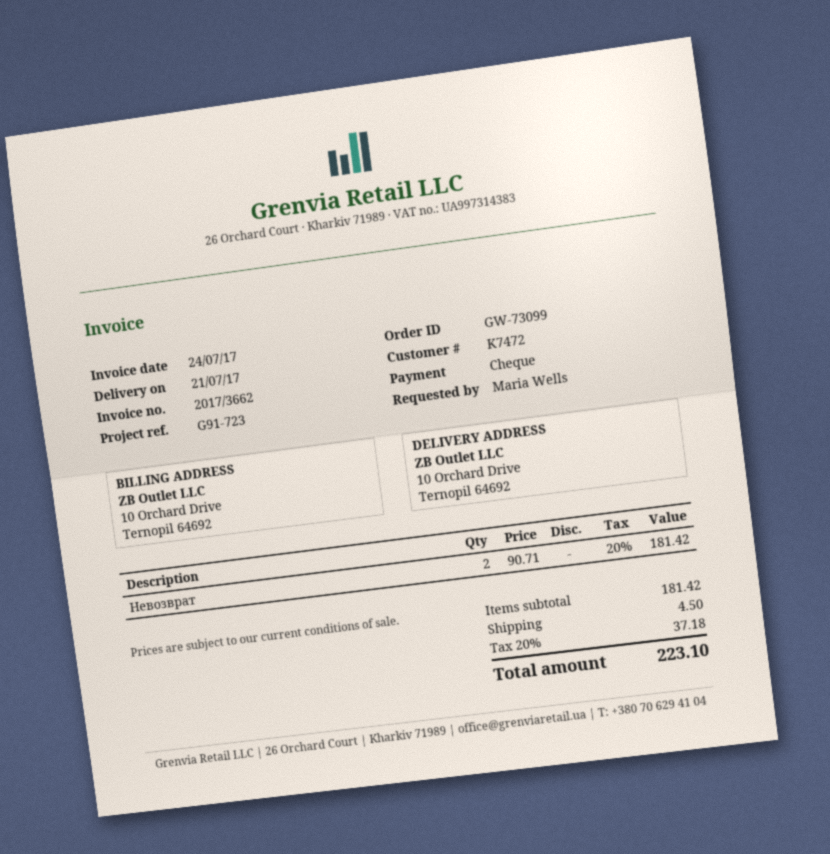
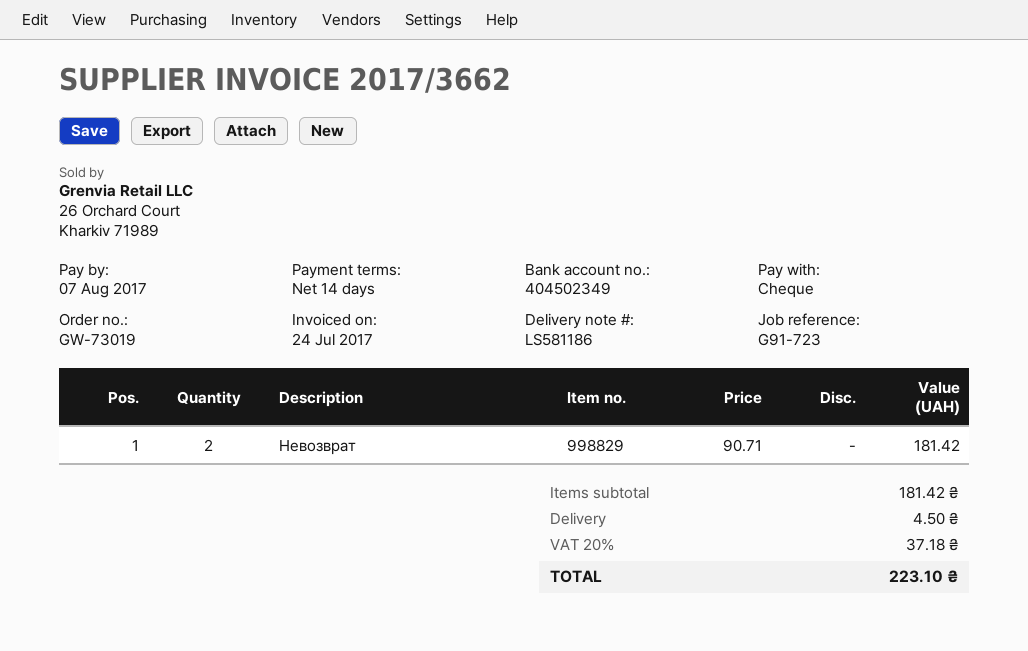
order number: GW-73099 -> GW-73019

